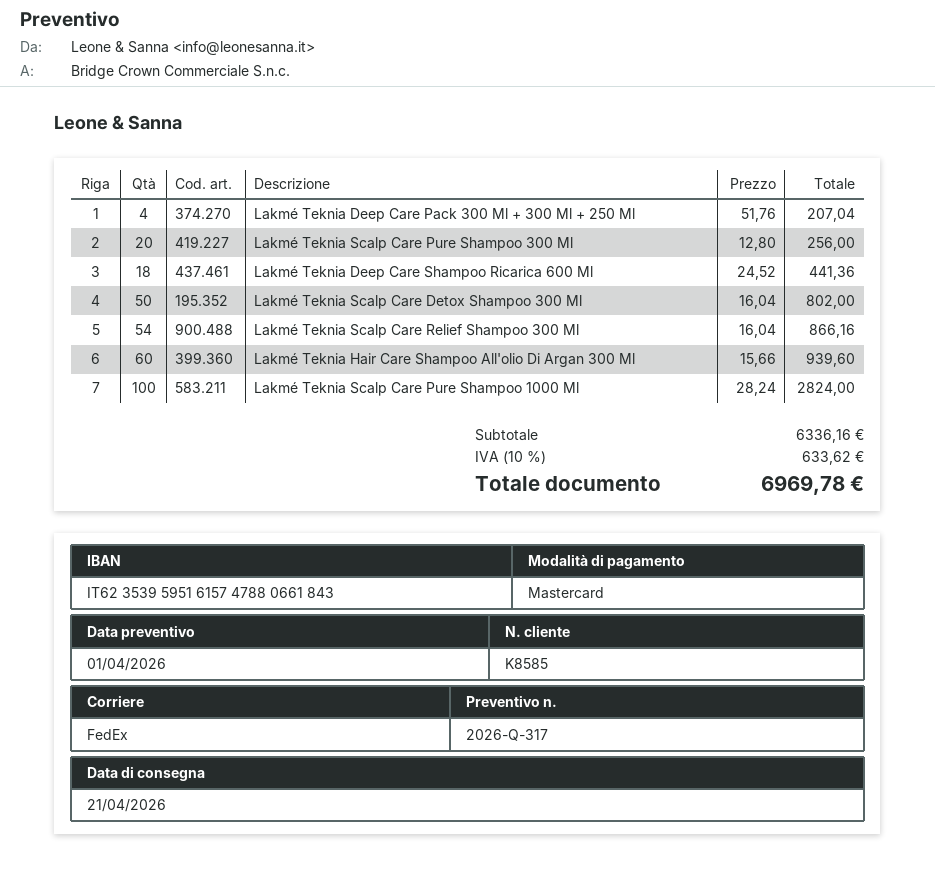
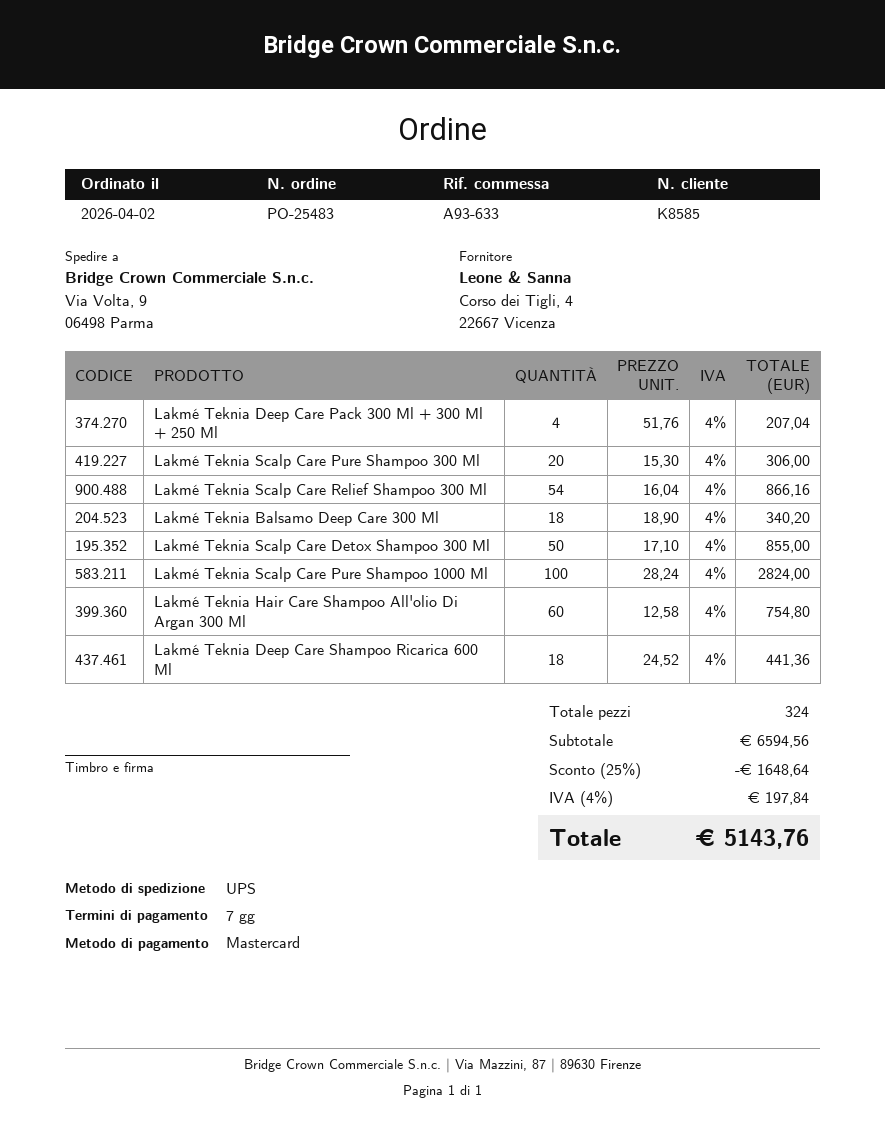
shipping method: FedEx -> UPS
Lakmé Teknia Scalp Care Pure Shampoo 300 Ml: 20 x 12.80 = 256.00 -> 20 x 15.30 = 306.00
Lakmé Teknia Scalp Care Detox Shampoo 300 Ml: 50 x 16.04 = 802.00 -> 50 x 17.10 = 855.00
Lakmé Teknia Hair Care Shampoo All'olio Di Argan 300 Ml: 60 x 15.66 = 939.60 -> 60 x 12.58 = 754.80
Lakmé Teknia Balsamo Deep Care 300 Ml: none -> 18 x 18.90 = 340.20
subtotal: 6336.16 -> 6594.56
discount: none -> 25% = 1648.64
tax: 10% = 633.62 -> 4% = 197.84
total: 6969.78 -> 5143.76

